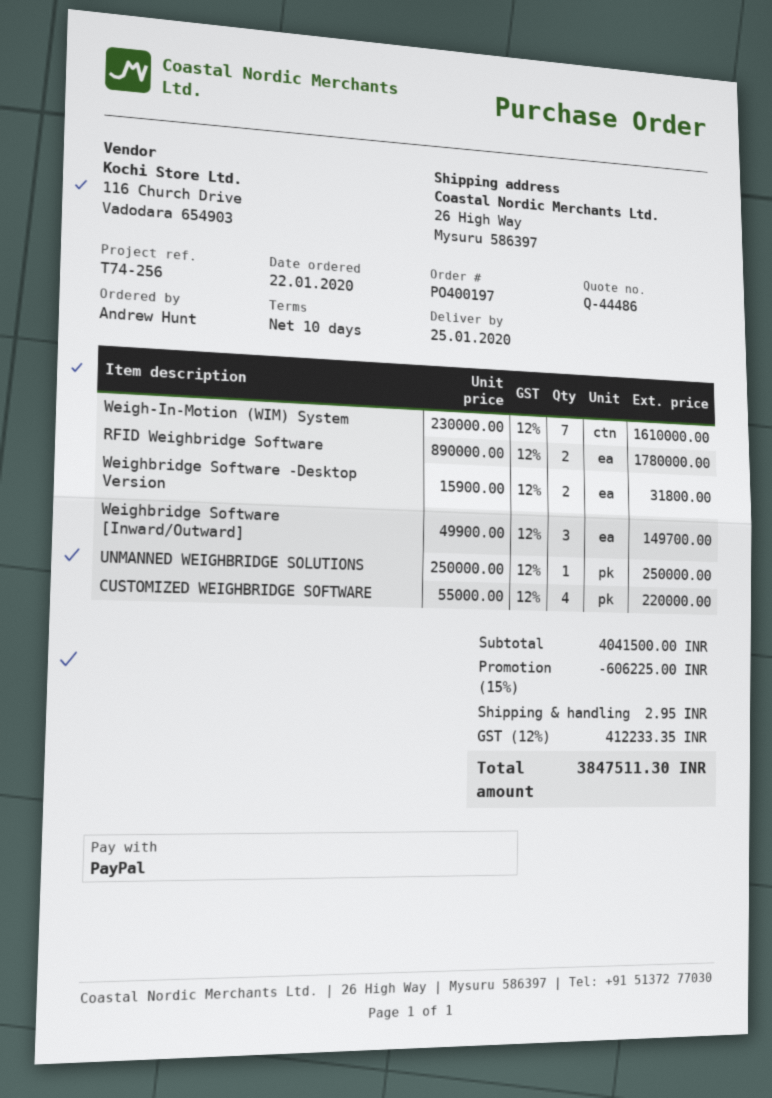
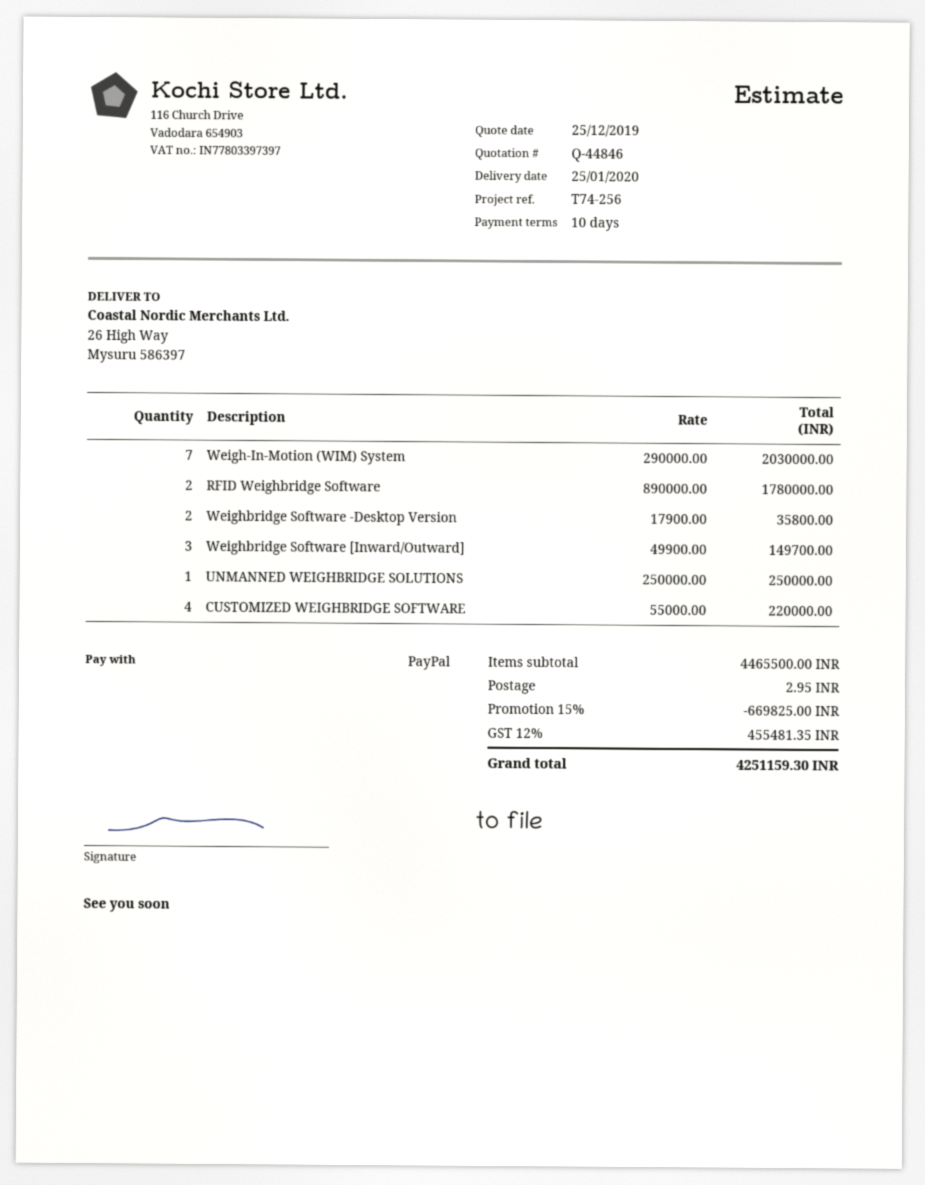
quote number: Q-44486 -> Q-44846
Weigh-In-Motion (WIM) System: 7 x 230000.00 = 1610000.00 -> 7 x 290000.00 = 2030000.00
Weighbridge Software -Desktop Version: 2 x 15900.00 = 31800.00 -> 2 x 17900.00 = 35800.00
subtotal: 4041500.00 -> 4465500.00
discount: 15% = 606225.00 -> 15% = 669825.00
tax: 12% = 412233.35 -> 12% = 455481.35
total: 3847511.30 -> 4251159.30

